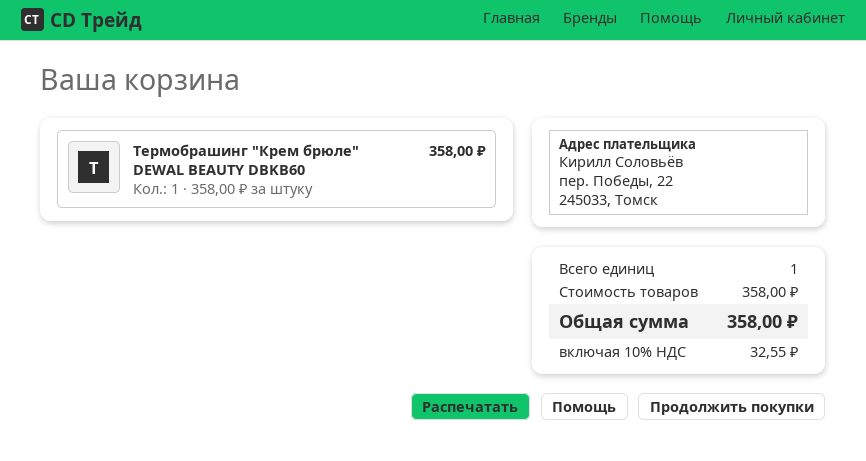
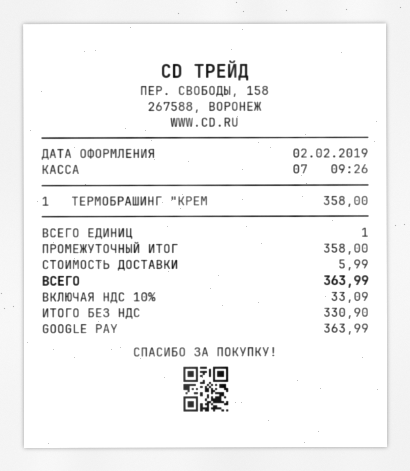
shipping: none -> 5.99
tax: 10% = 32.55 -> 10% = 33.09
total: 358.00 -> 363.99

